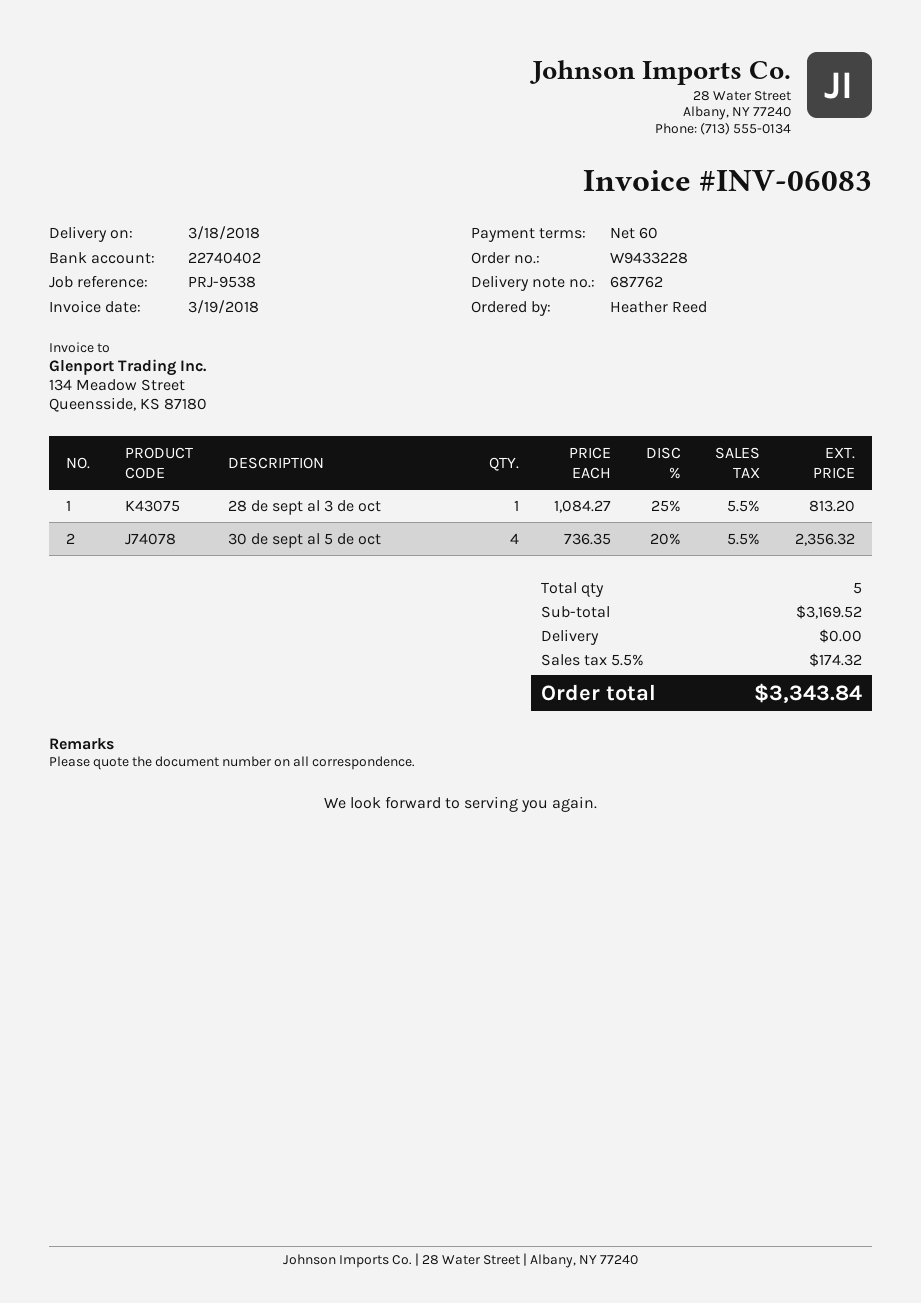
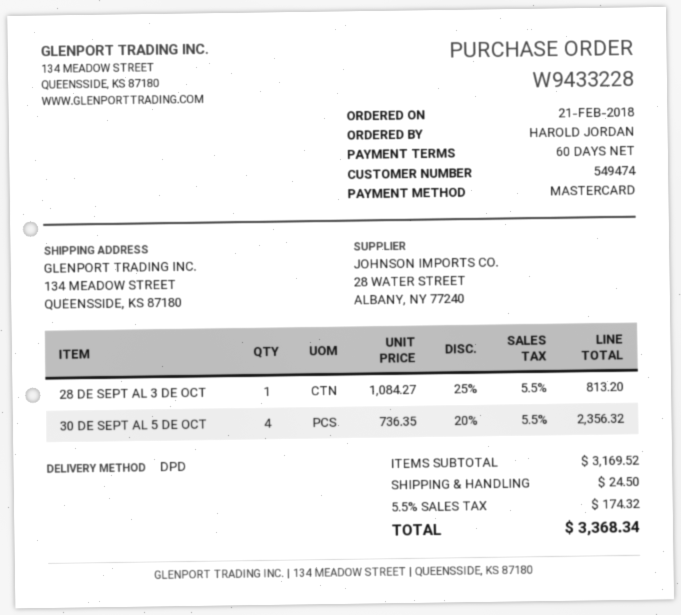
ordered by: Heather Reed -> HAROLD JORDAN
shipping: 0.00 -> 24.50
total: 3343.84 -> 3368.34

